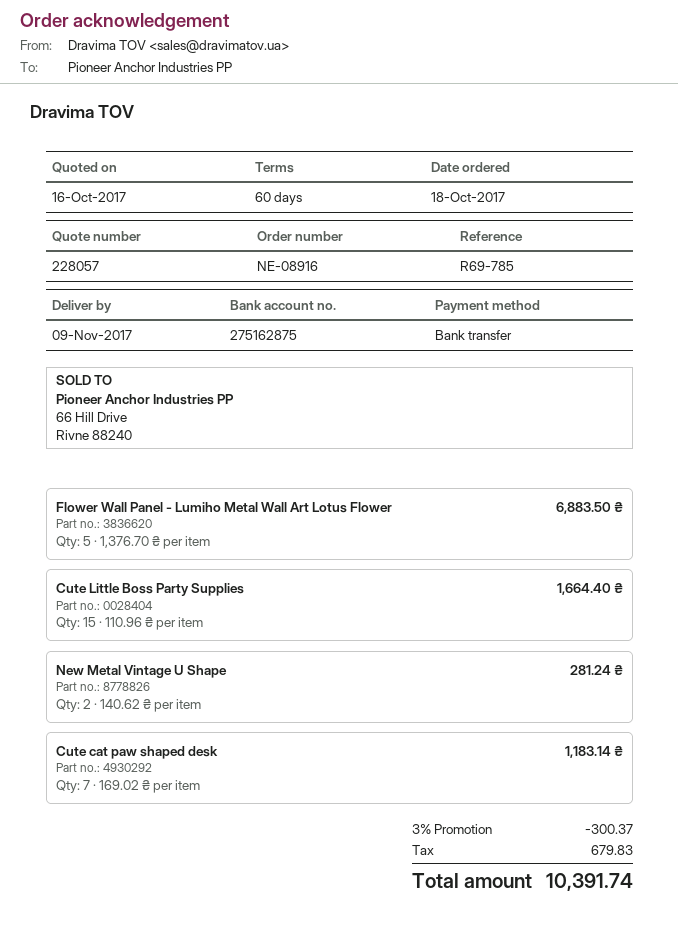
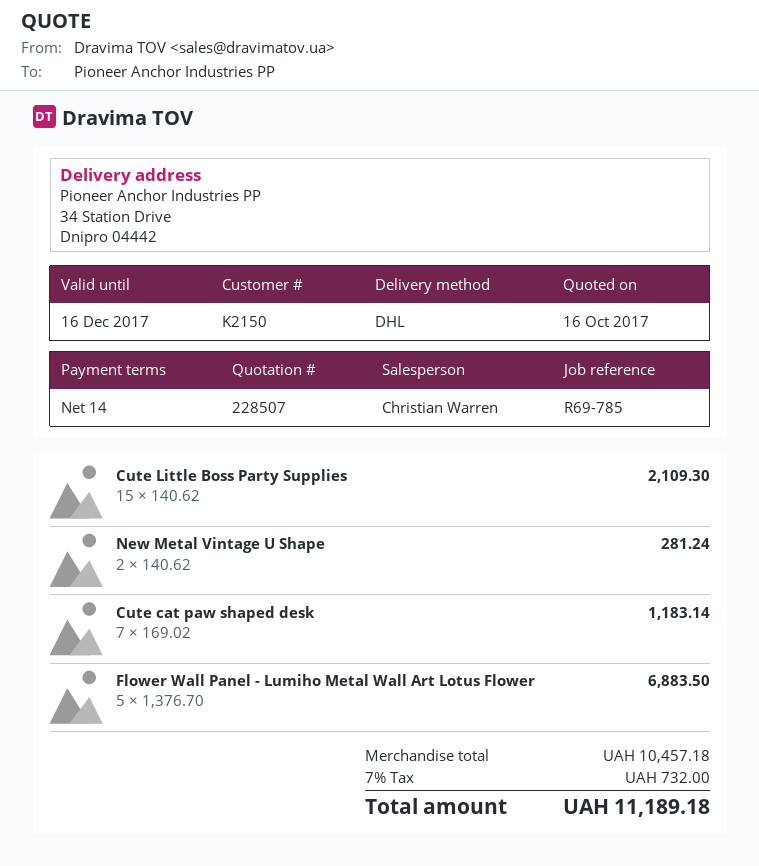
quote number: 228057 -> 228507
payment terms: 60 days -> 14 days
Cute Little Boss Party Supplies: 15 x 110.96 = 1664.40 -> 15 x 140.62 = 2109.30
discount: 3% = 300.37 -> none
tax: 679.83 -> 732.00
total: 10391.74 -> 11189.18

